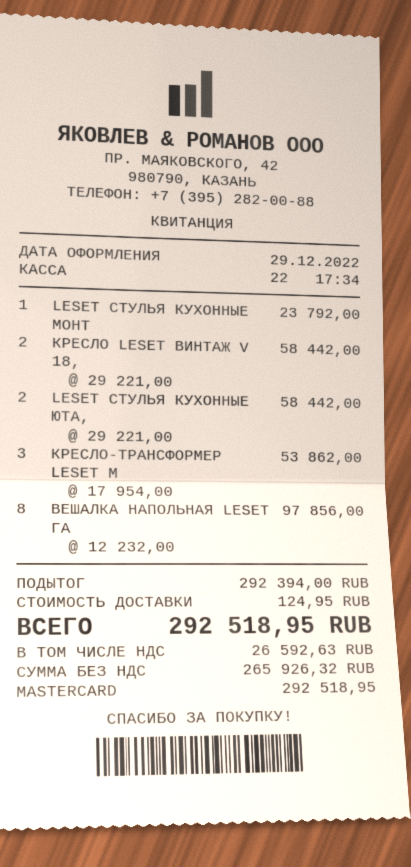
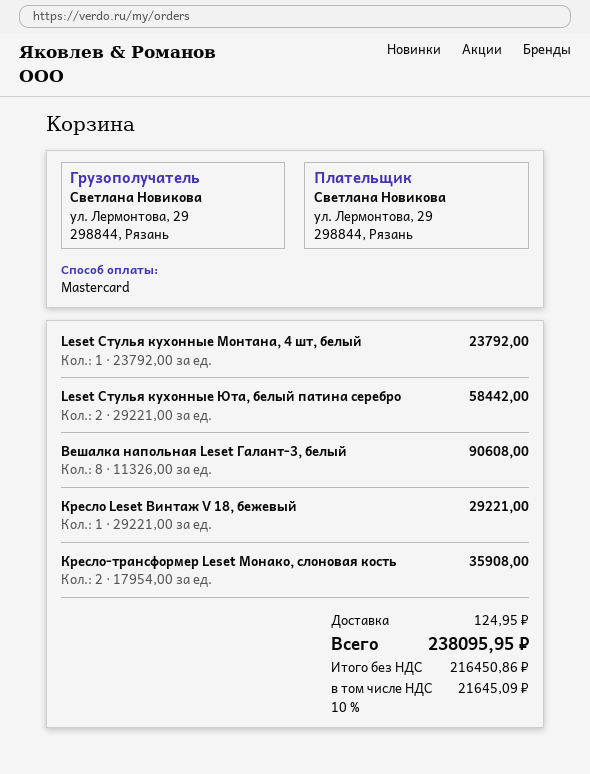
КРЕСЛО LESET ВИНТАЖ V 18,: 2 x 29221.00 = 58442.00 -> 1 x 29221.00 = 29221.00
КРЕСЛО-ТРАНСФОРМЕР LESET М: 3 x 17954.00 = 53862.00 -> 2 x 17954.00 = 35908.00
ВЕШАЛКА НАПОЛЬНАЯ LESET ГА: 8 x 12232.00 = 97856.00 -> 8 x 11326.00 = 90608.00
net: 265926.32 -> 216450.86
tax: 26592.63 -> 21645.09
total: 292518.95 -> 238095.95

